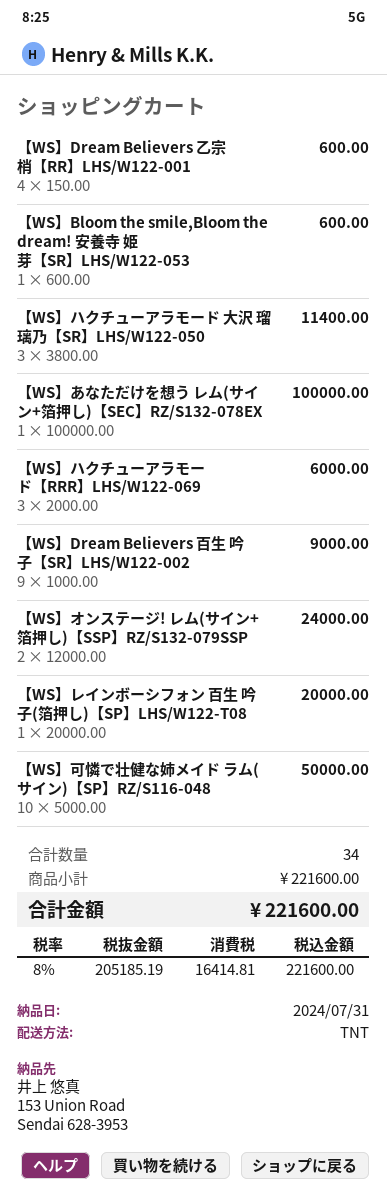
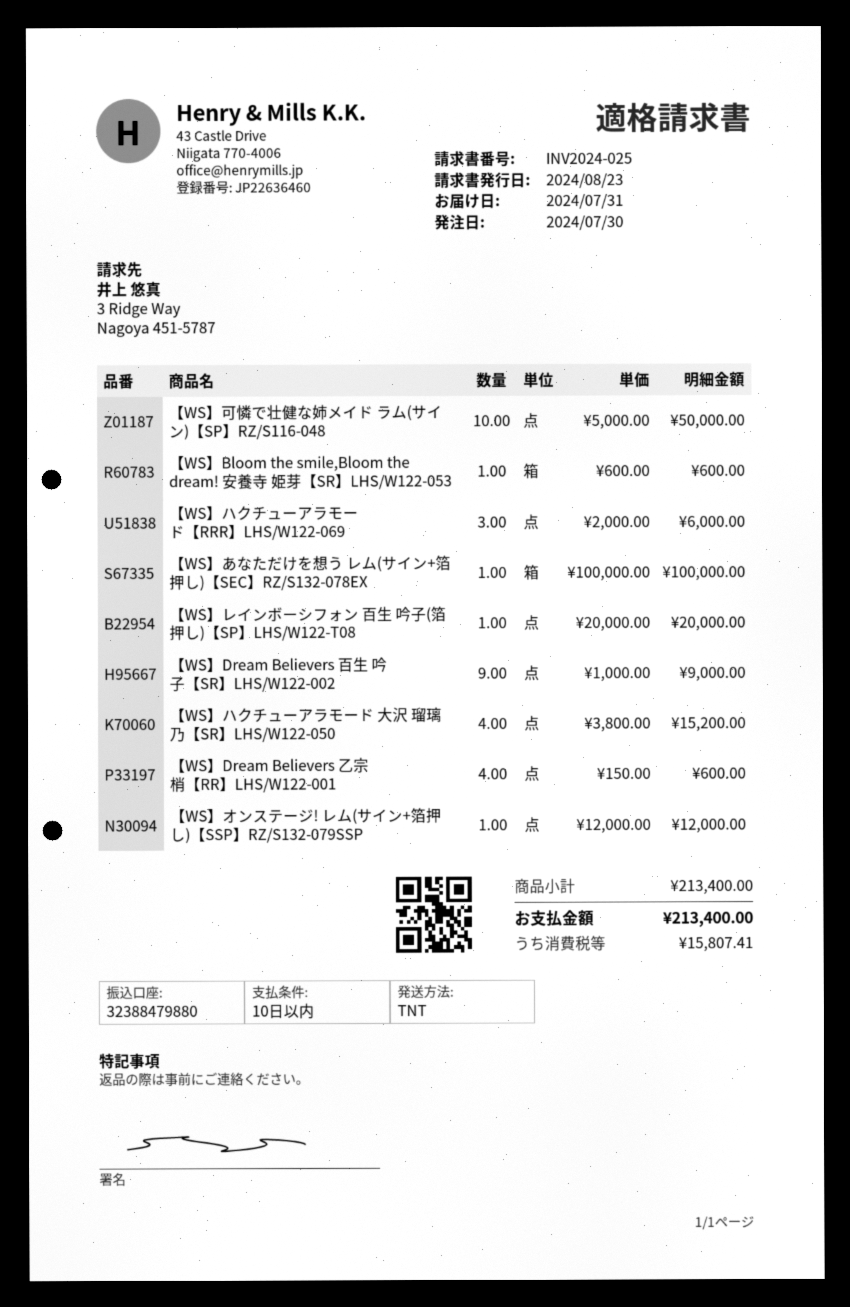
【WS】ハクチューアラモード 大沢 瑠璃乃【SR】LHS/W122-050: 3 x 3800.00 = 11400.00 -> 4 x 3800.00 = 15200.00
【WS】オンステージ! レム(サイン+箔押し)【SSP】RZ/S132-079SSP: 2 x 12000.00 = 24000.00 -> 1 x 12000.00 = 12000.00
subtotal: 221600.00 -> 213400.00
tax: 16414.81 -> 15807.41
total: 221600.00 -> 213400.00

